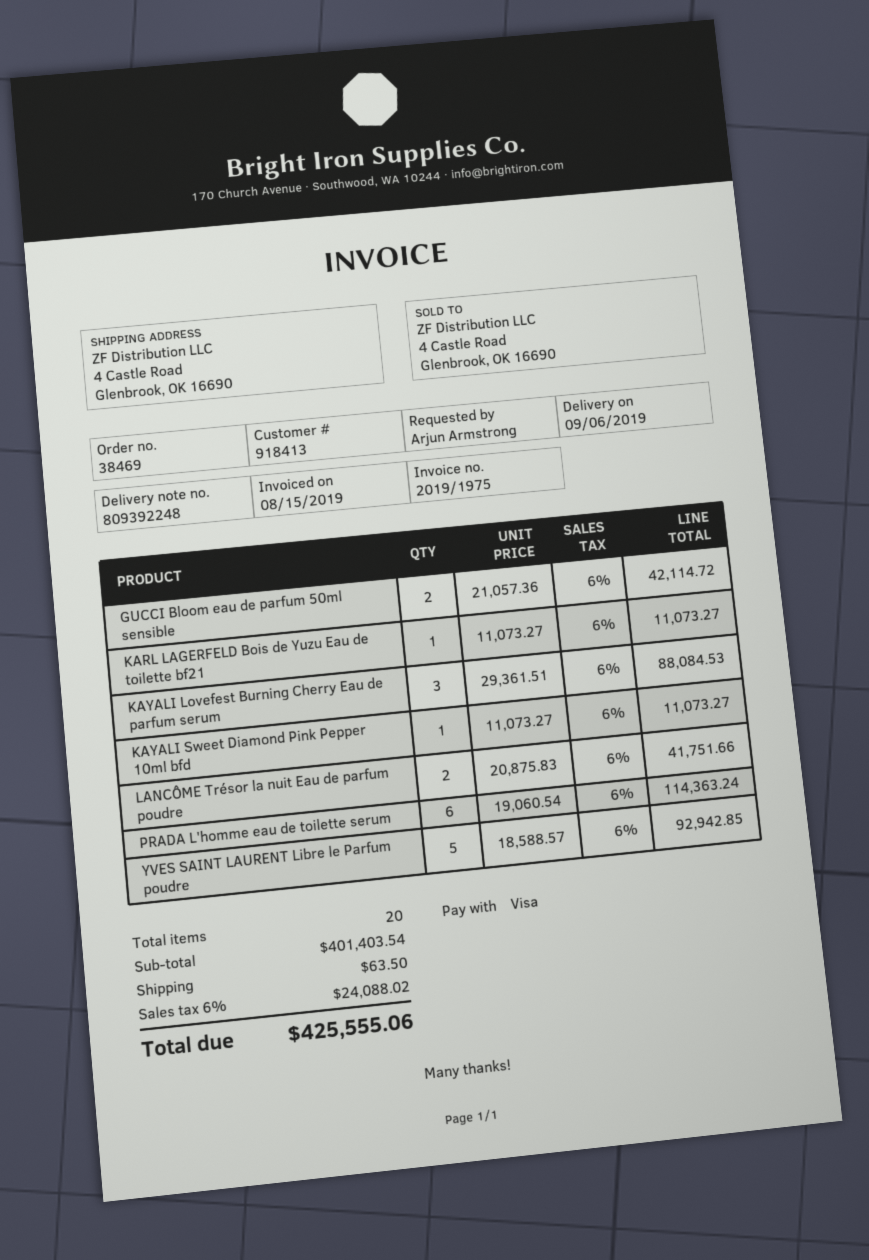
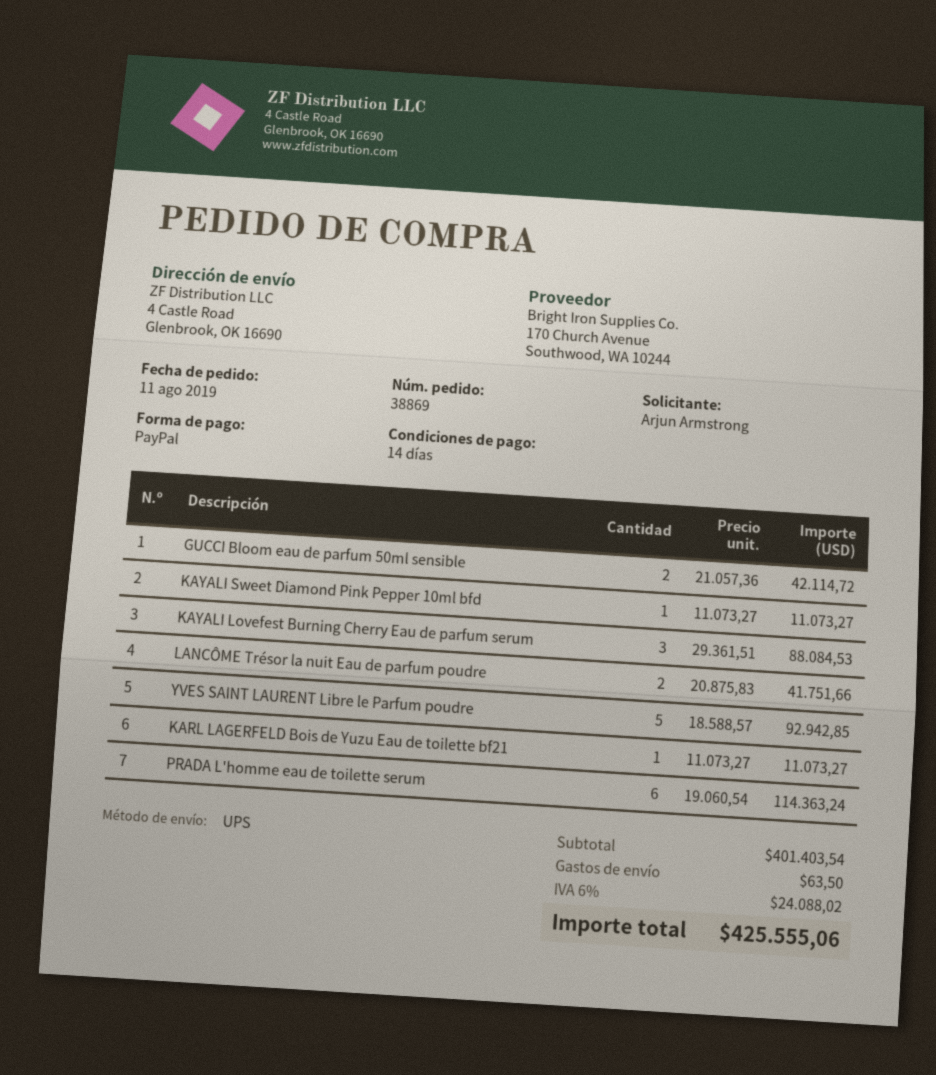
order number: 38469 -> 38869
payment method: Visa -> PayPal

